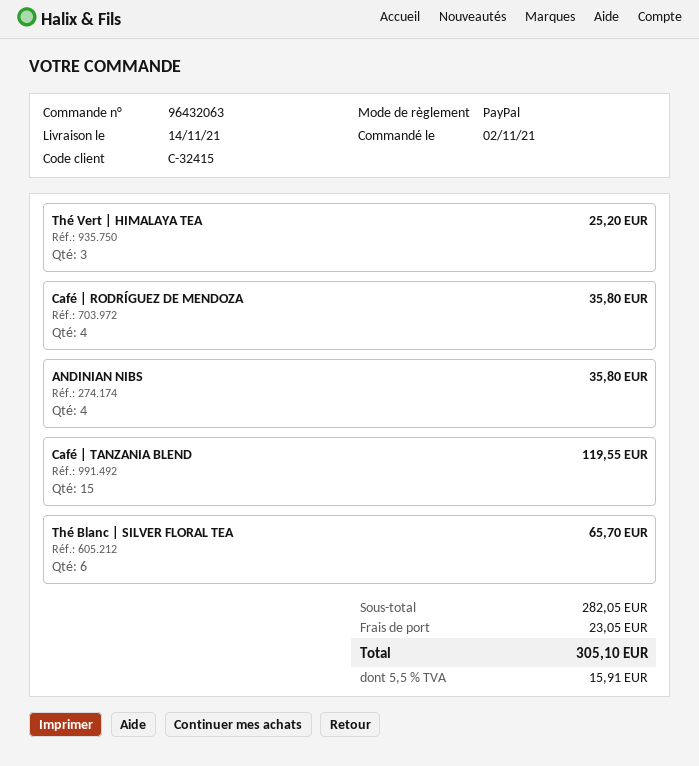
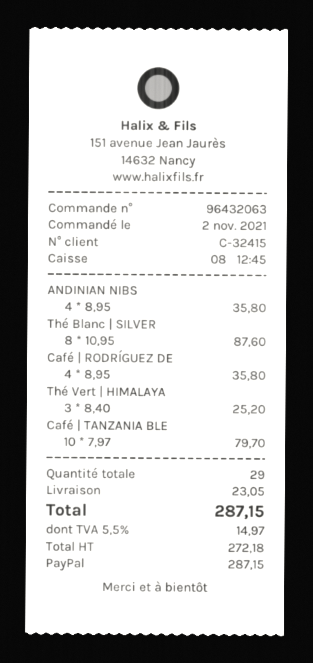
Café | TANZANIA BLEND: 15 for 119.55 -> 10 for 79.70
Thé Blanc | SILVER FLORAL TEA: 6 for 65.70 -> 8 for 87.60
tax: 5.5% = 15.91 -> 5.5% = 14.97
total: 305.10 -> 287.15

